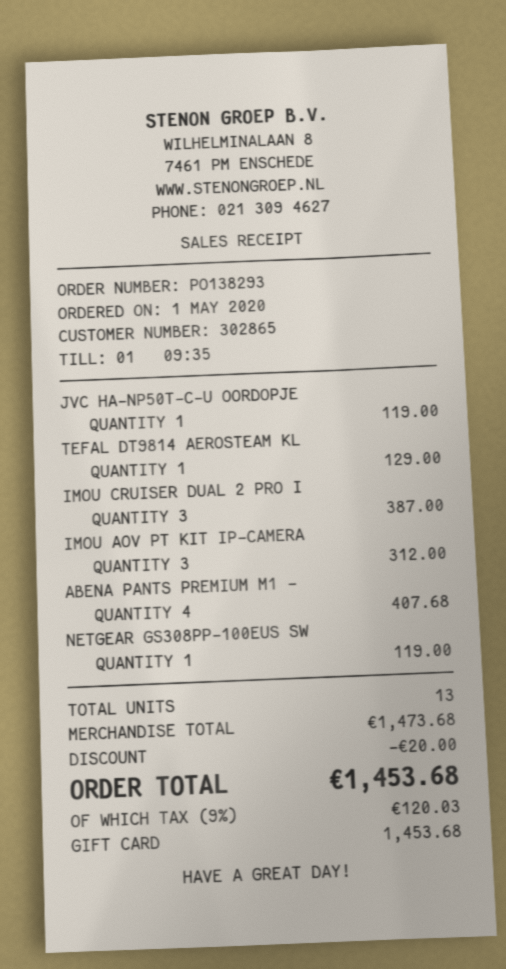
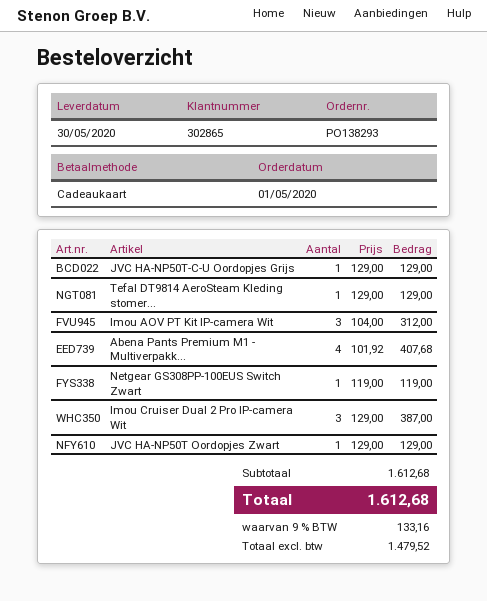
JVC HA-NP50T-C-U OORDOPJE: 1 for 119.00 -> 1 for 129.00
JVC HA-NP50T Oordopjes Zwart: none -> 1 for 129.00
subtotal: 1473.68 -> 1612.68
discount: 20.00 -> none
tax: 9% = 120.03 -> 9% = 133.16
total: 1453.68 -> 1612.68

